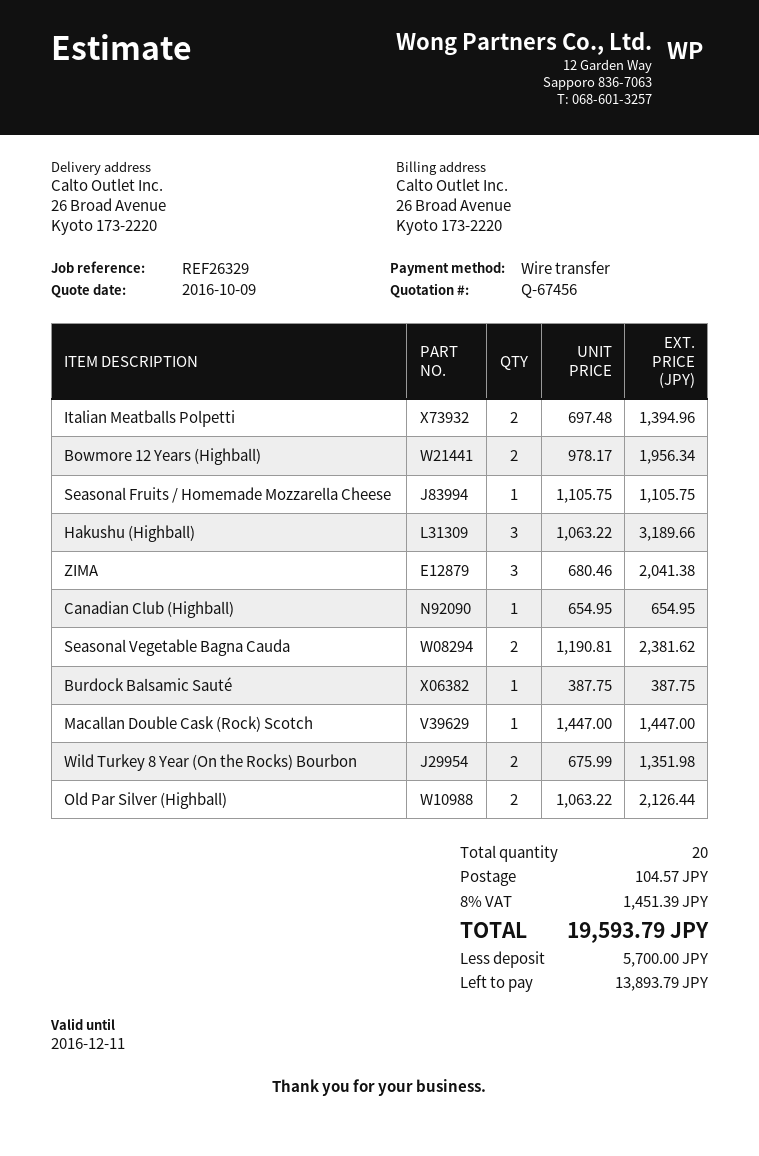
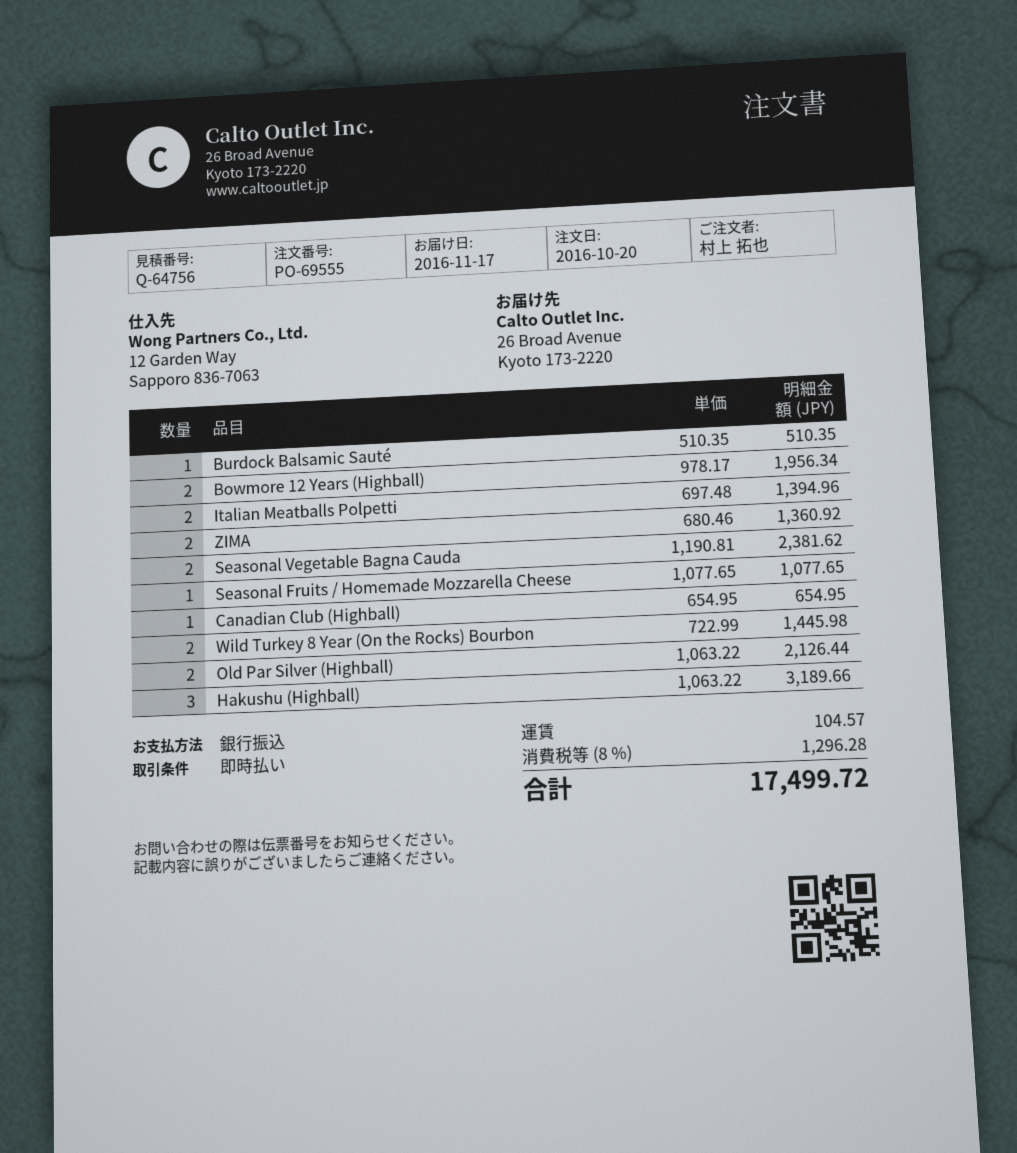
quote number: Q-67456 -> Q-64756
Seasonal Fruits / Homemade Mozzarella Cheese: 1 x 1105.75 = 1105.75 -> 1 x 1077.65 = 1077.65
ZIMA: 3 x 680.46 = 2041.38 -> 2 x 680.46 = 1360.92
Burdock Balsamic Sauté: 1 x 387.75 = 387.75 -> 1 x 510.35 = 510.35
Macallan Double Cask (Rock) Scotch: 1 x 1447.00 = 1447.00 -> none
Wild Turkey 8 Year (On the Rocks) Bourbon: 2 x 675.99 = 1351.98 -> 2 x 722.99 = 1445.98
tax: 8% = 1451.39 -> 8% = 1296.28
total: 19593.79 -> 17499.72

